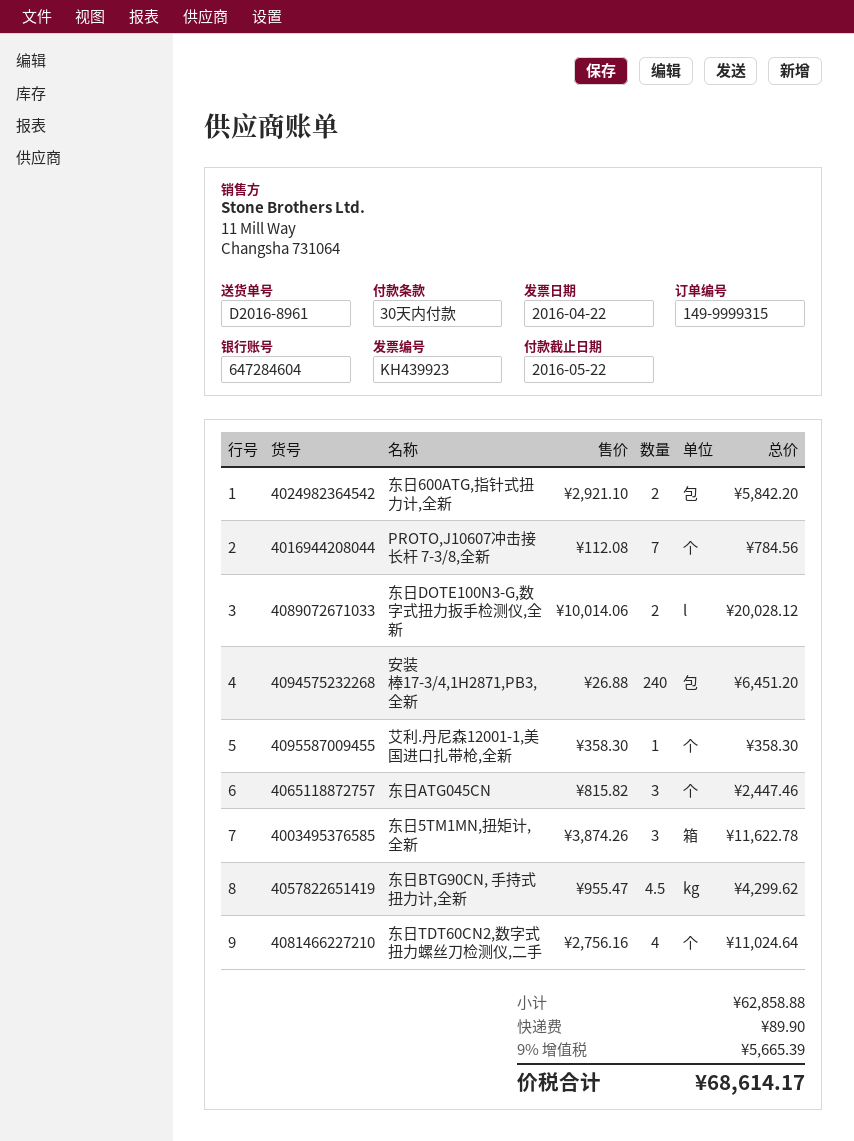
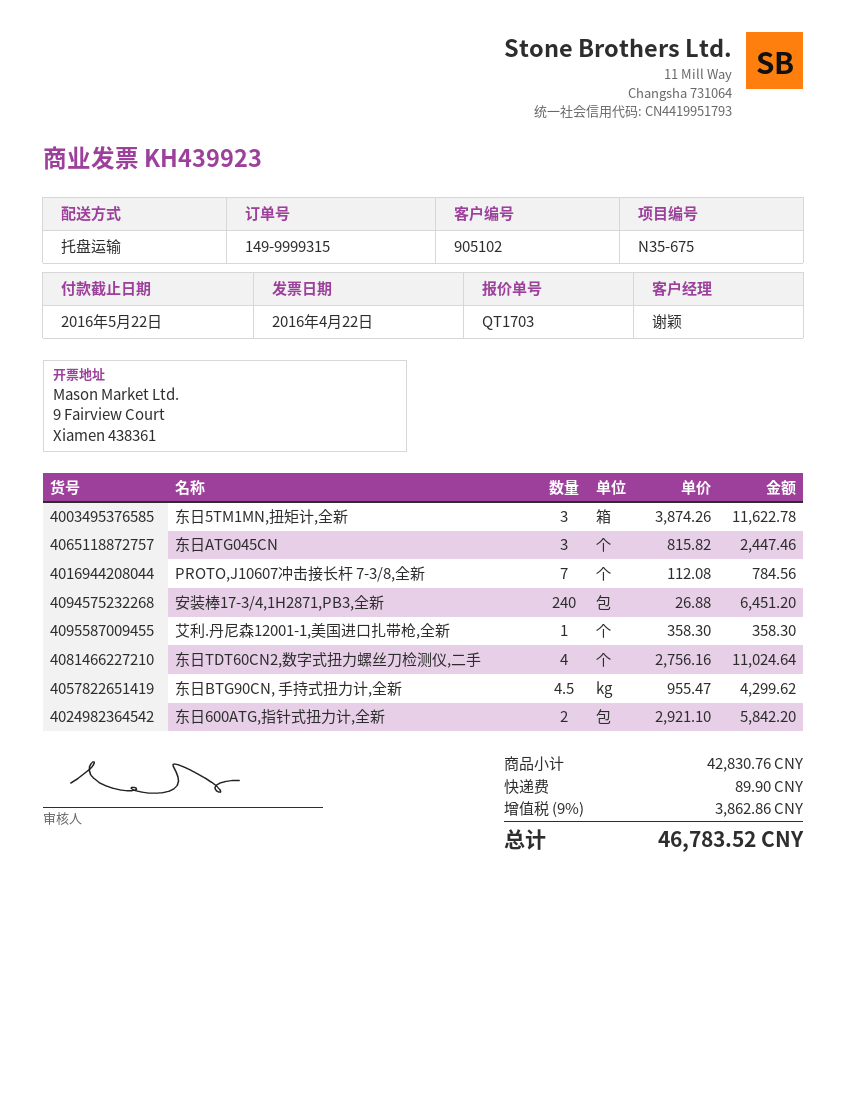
东日DOTE100N3-G,数字式扭力扳手检测仪,全新: 2 x 10014.06 = 20028.12 -> none
subtotal: 62858.88 -> 42830.76
tax: 9% = 5665.39 -> 9% = 3862.86
total: 68614.17 -> 46783.52

